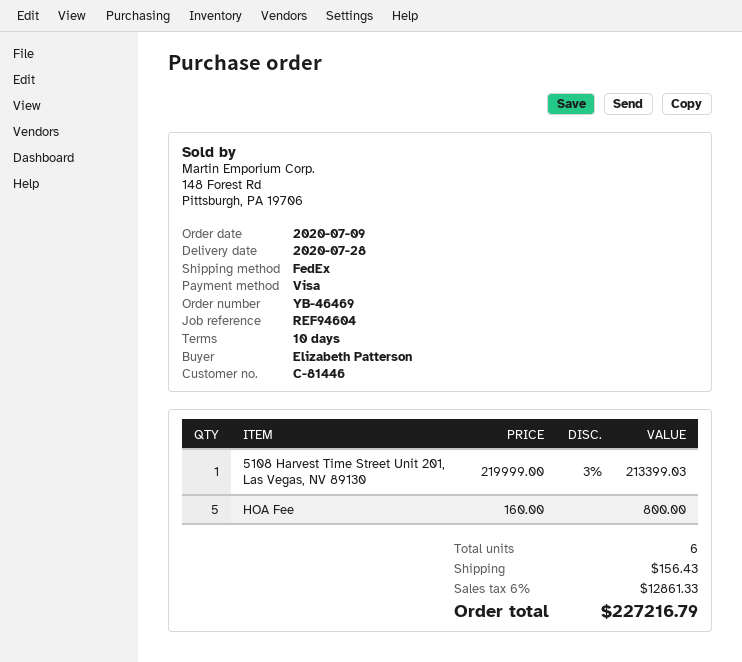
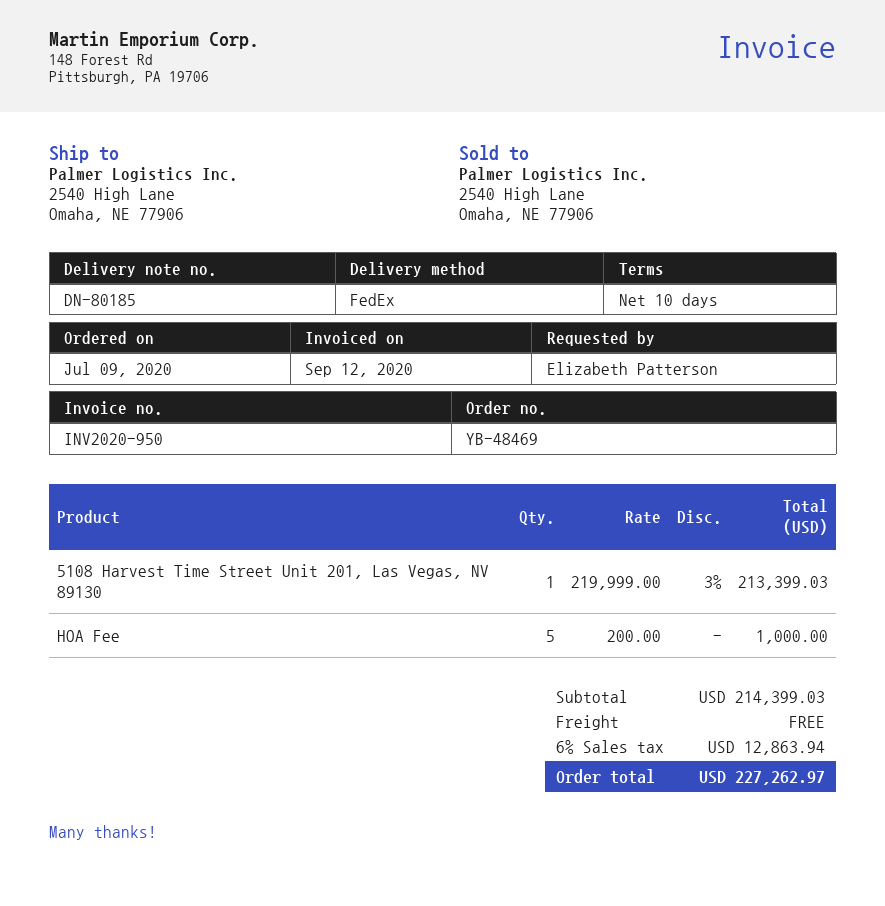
order number: YB-46469 -> YB-48469
HOA Fee: 5 x 160.00 = 800.00 -> 5 x 200.00 = 1000.00
shipping: 156.43 -> 0.00
tax: 6% = 12861.33 -> 6% = 12863.94
total: 227216.79 -> 227262.97

